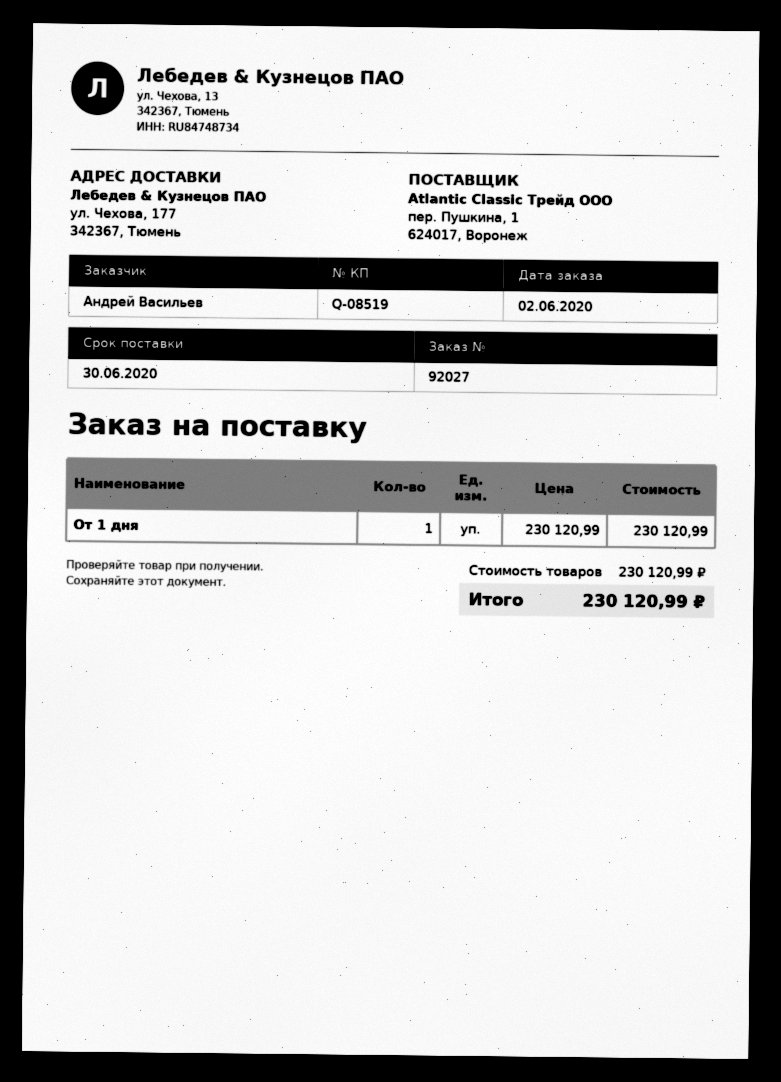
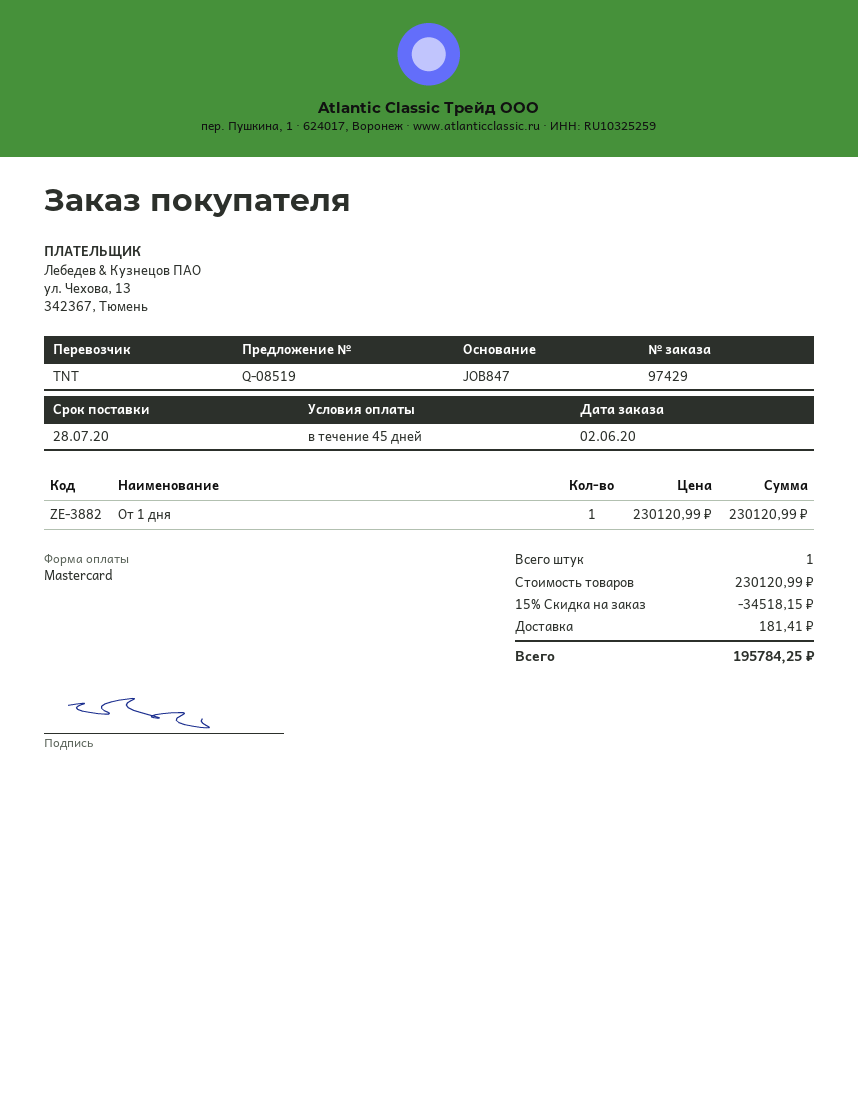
order number: 92027 -> 97429
delivery date: 2020-06-30 -> 2020-07-28
discount: none -> 15% = 34518.15
shipping: none -> 181.41
total: 230120.99 -> 195784.25

